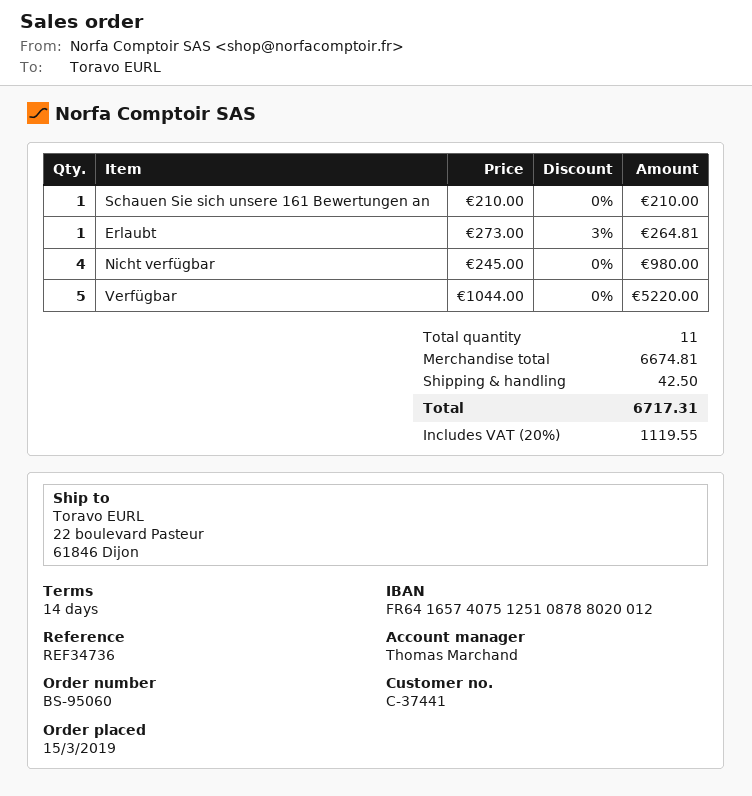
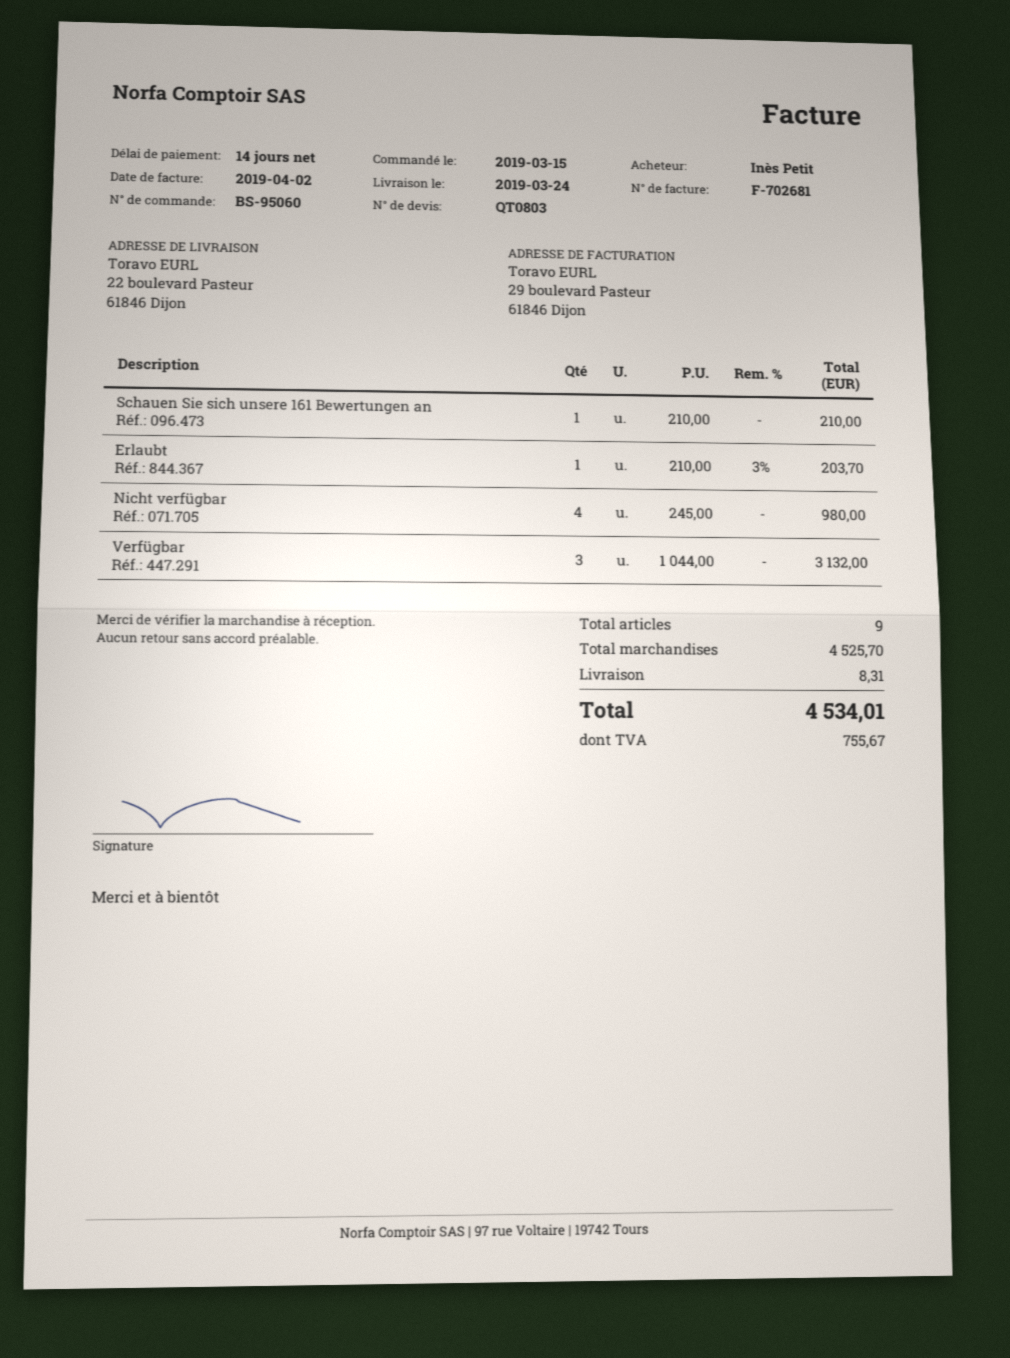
Erlaubt: 1 x 273.00 - 3% = 264.81 -> 1 x 210.00 - 3% = 203.70
Verfügbar: 5 x 1044.00 = 5220.00 -> 3 x 1044.00 = 3132.00
total quantity: 11 -> 9
subtotal: 6674.81 -> 4525.70
shipping: 42.50 -> 8.31
tax: 1119.55 -> 755.67
total: 6717.31 -> 4534.01

